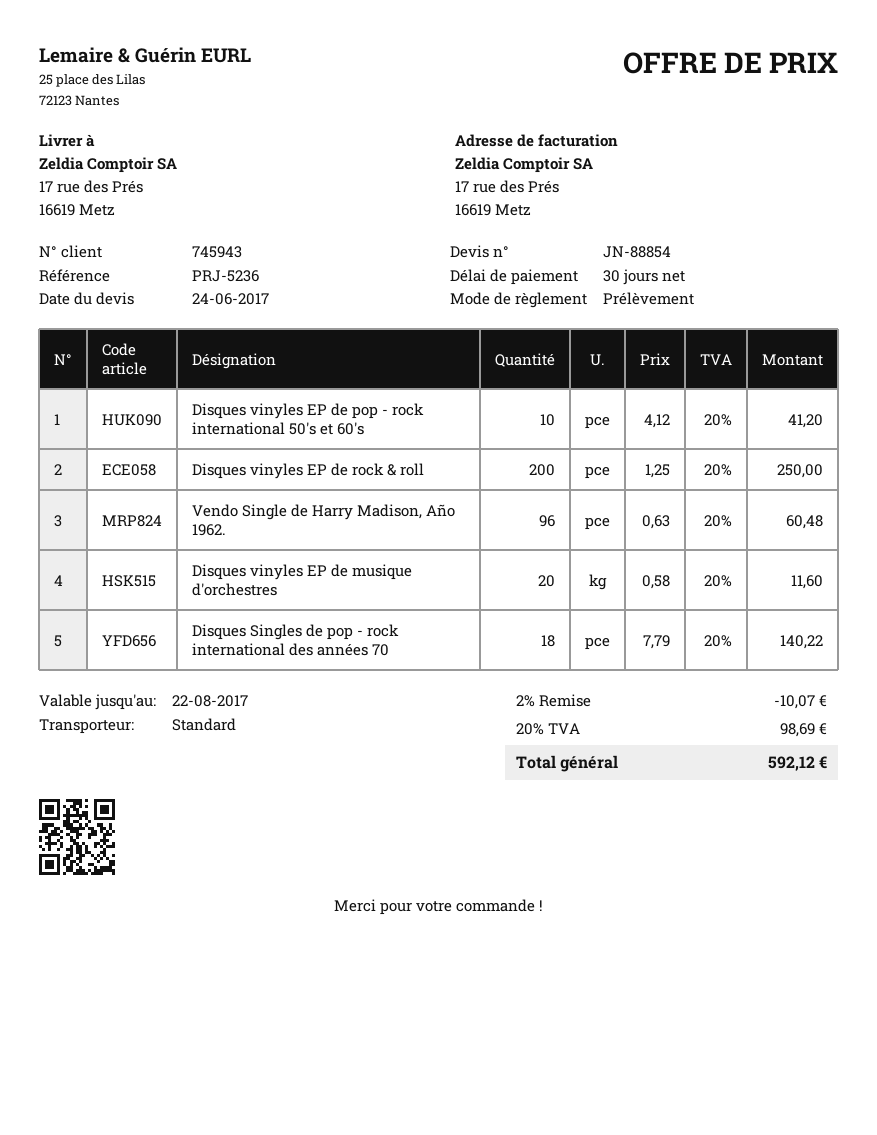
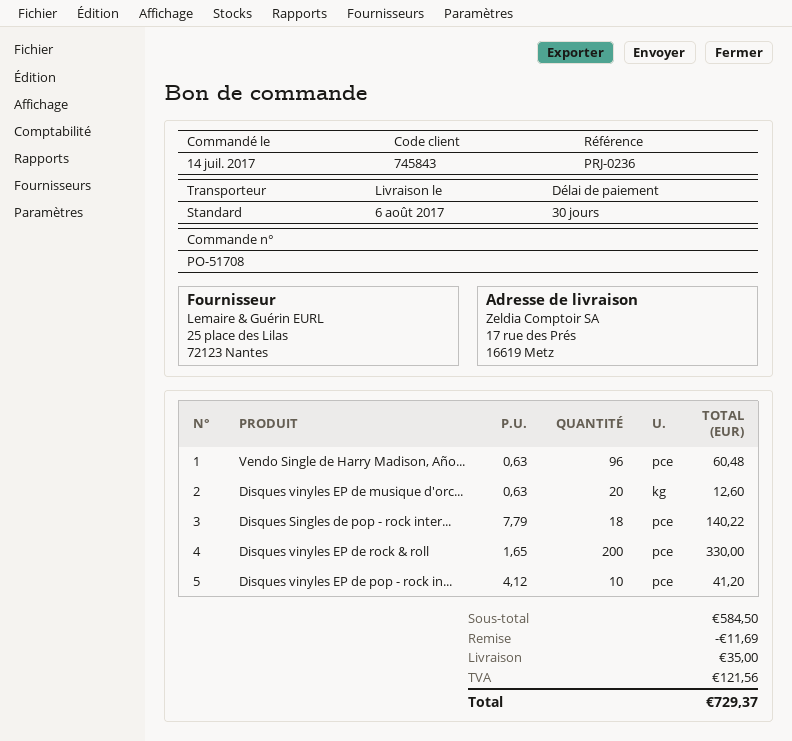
customer number: 745943 -> 745843
reference: PRJ-5236 -> PRJ-0236
Disques vinyles EP de rock & roll: 200 x 1.25 = 250.00 -> 200 x 1.65 = 330.00
Disques vinyles EP de musique d'orchestres: 20 x 0.58 = 11.60 -> 20 x 0.63 = 12.60
discount: 10.07 -> 11.69
shipping: none -> 35.00
tax: 98.69 -> 121.56
total: 592.12 -> 729.37

